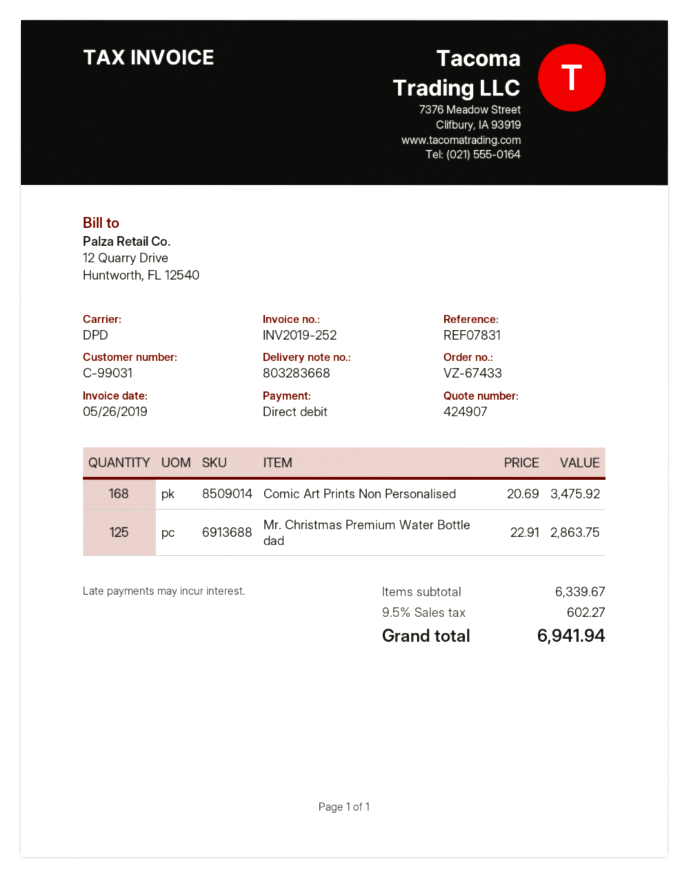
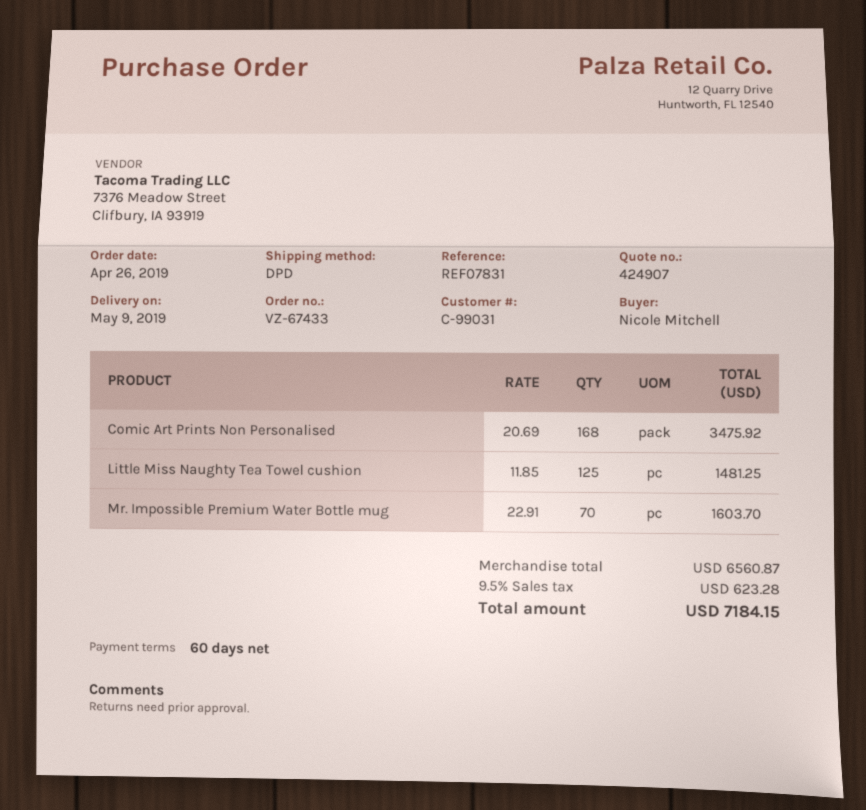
Mr. Christmas Premium Water Bottle dad: 125 x 22.91 = 2863.75 -> none
Little Miss Naughty Tea Towel cushion: none -> 125 x 11.85 = 1481.25
Mr. Impossible Premium Water Bottle mug: none -> 70 x 22.91 = 1603.70
subtotal: 6339.67 -> 6560.87
tax: 9.5% = 602.27 -> 9.5% = 623.28
total: 6941.94 -> 7184.15

